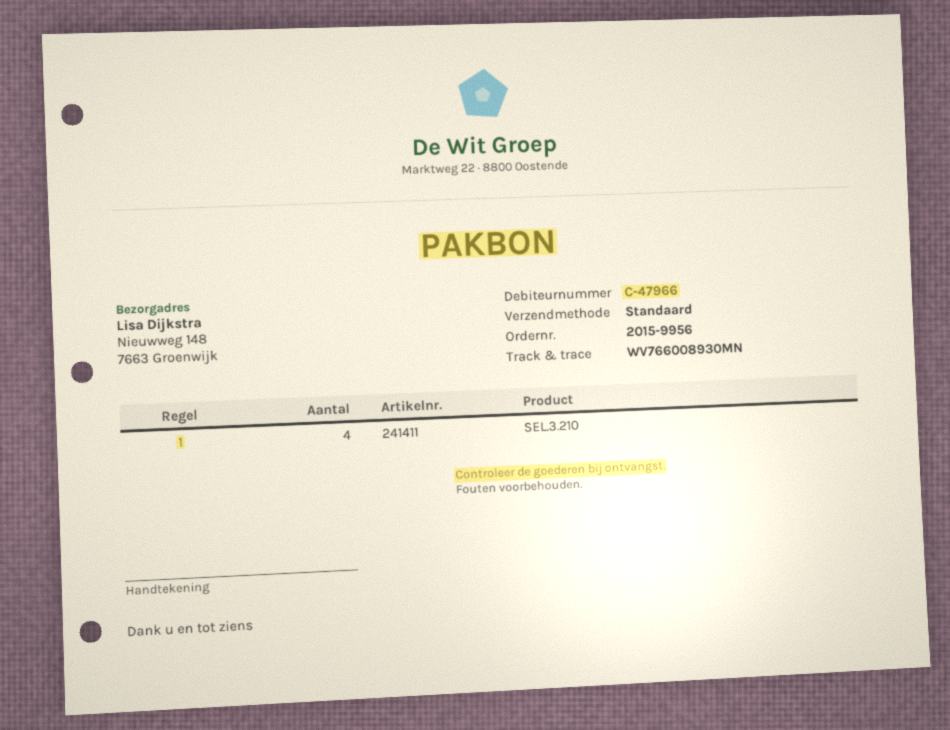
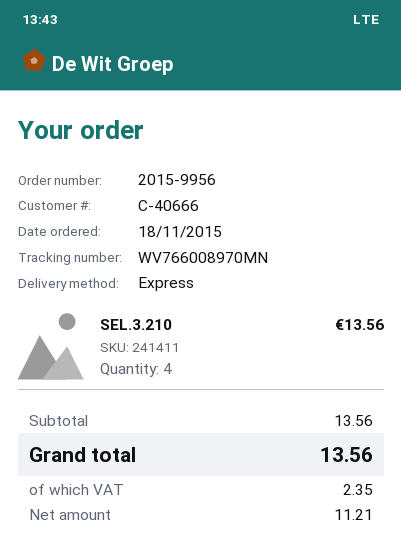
customer number: C-47966 -> C-40666
shipping method: standard -> express
tracking number: WV766008930MN -> WV766008970MN

